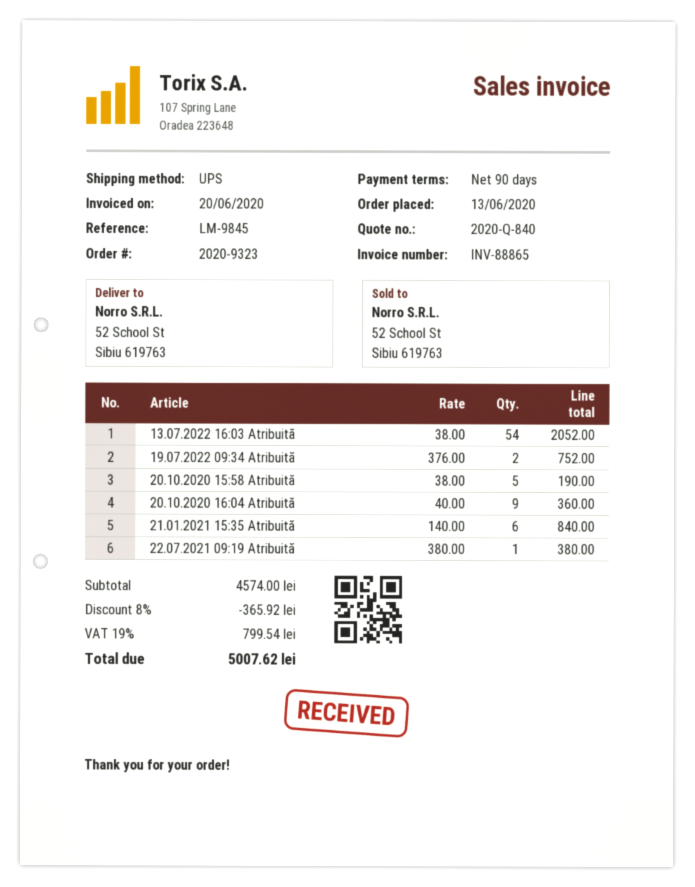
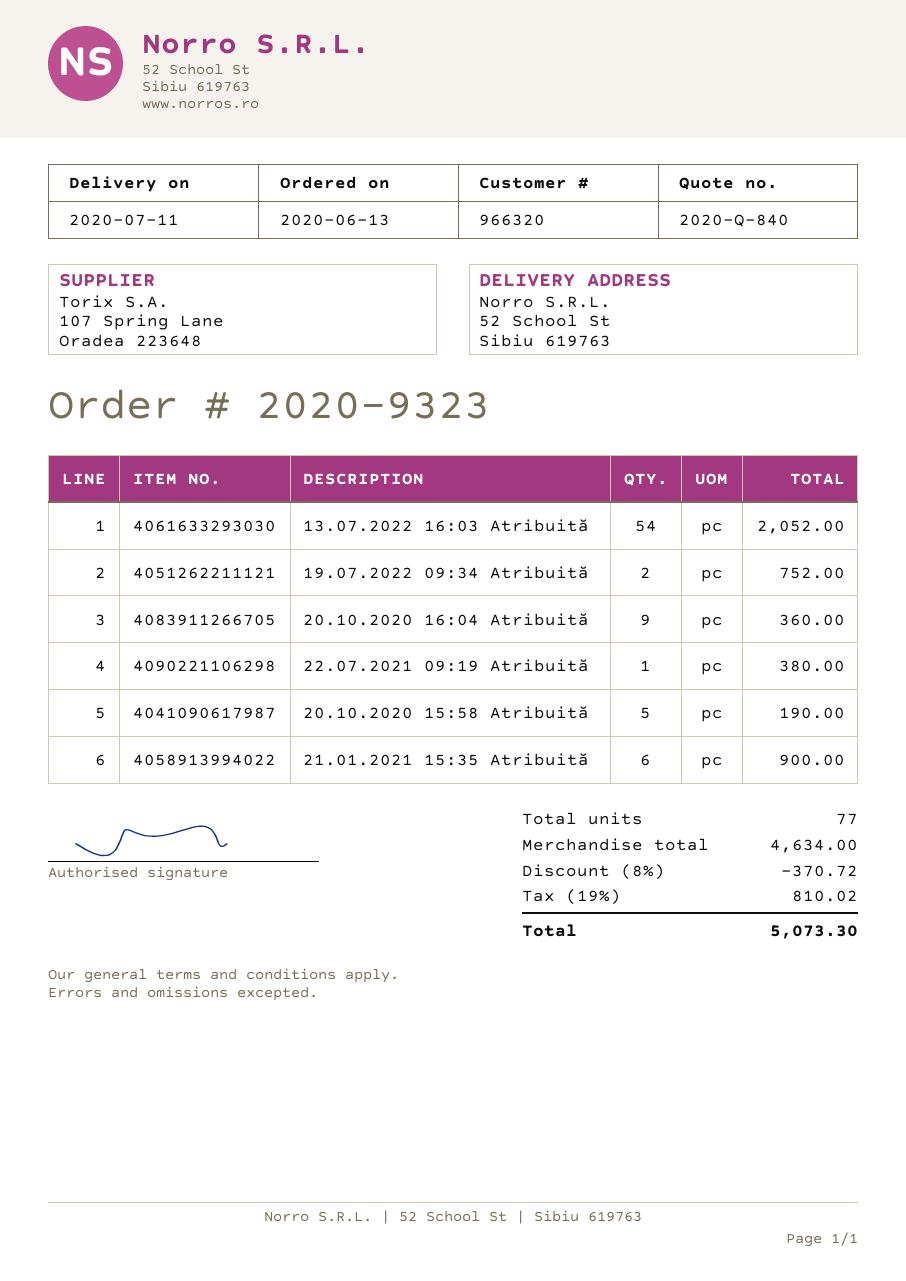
21.01.2021 15:35 Atribuită: 6 for 840.00 -> 6 for 900.00
subtotal: 4574.00 -> 4634.00
discount: 8% = 365.92 -> 8% = 370.72
tax: 19% = 799.54 -> 19% = 810.02
total: 5007.62 -> 5073.30

